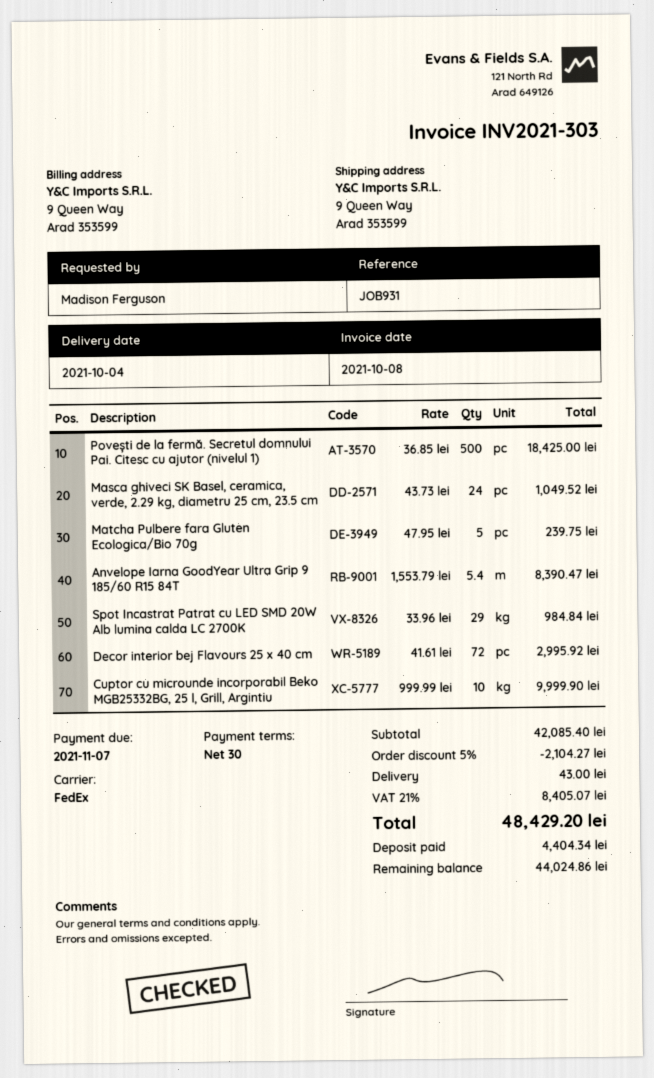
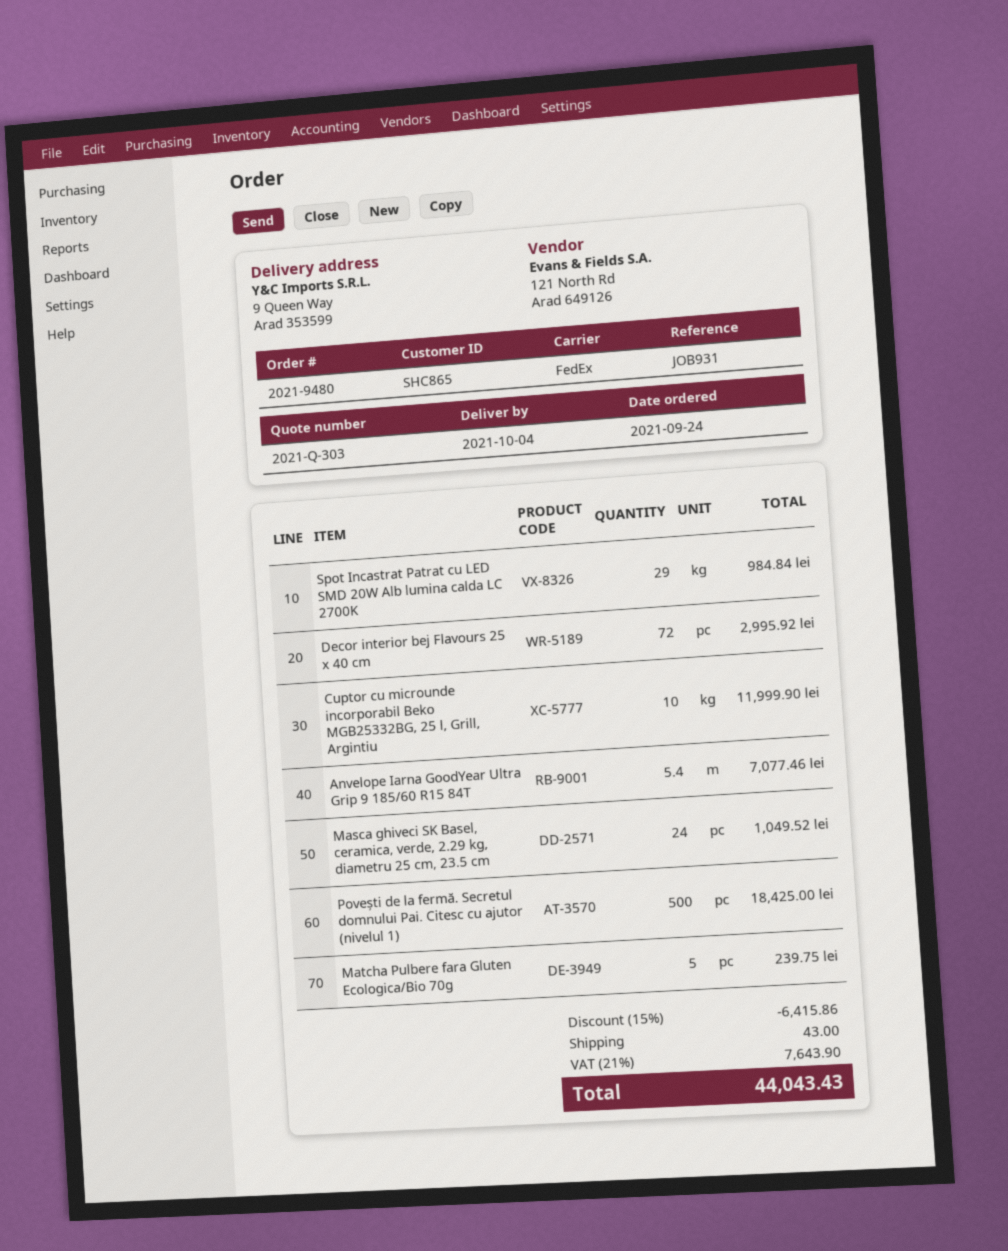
Anvelope Iarna GoodYear Ultra Grip 9 185/60 R15 84T: 5.4 for 8390.47 -> 5.4 for 7077.46
Cuptor cu microunde incorporabil Beko MGB25332BG, 25 l, Grill, Argintiu: 10 for 9999.90 -> 10 for 11999.90
discount: 5% = 2104.27 -> 15% = 6415.86
tax: 21% = 8405.07 -> 21% = 7643.90
total: 48429.20 -> 44043.43

